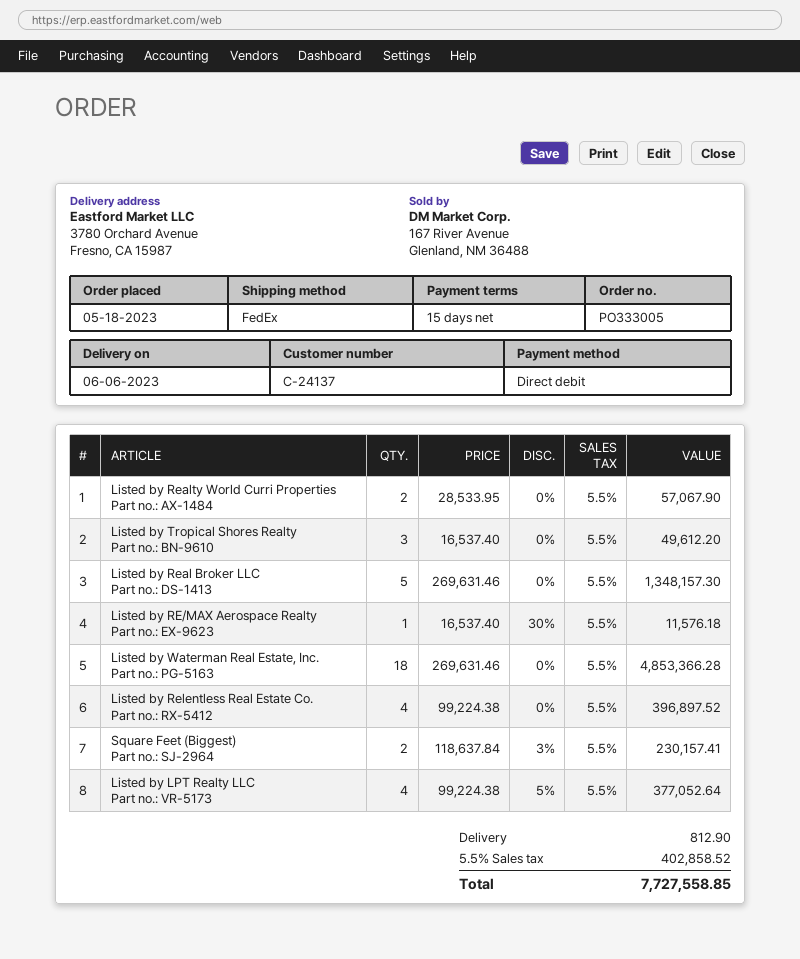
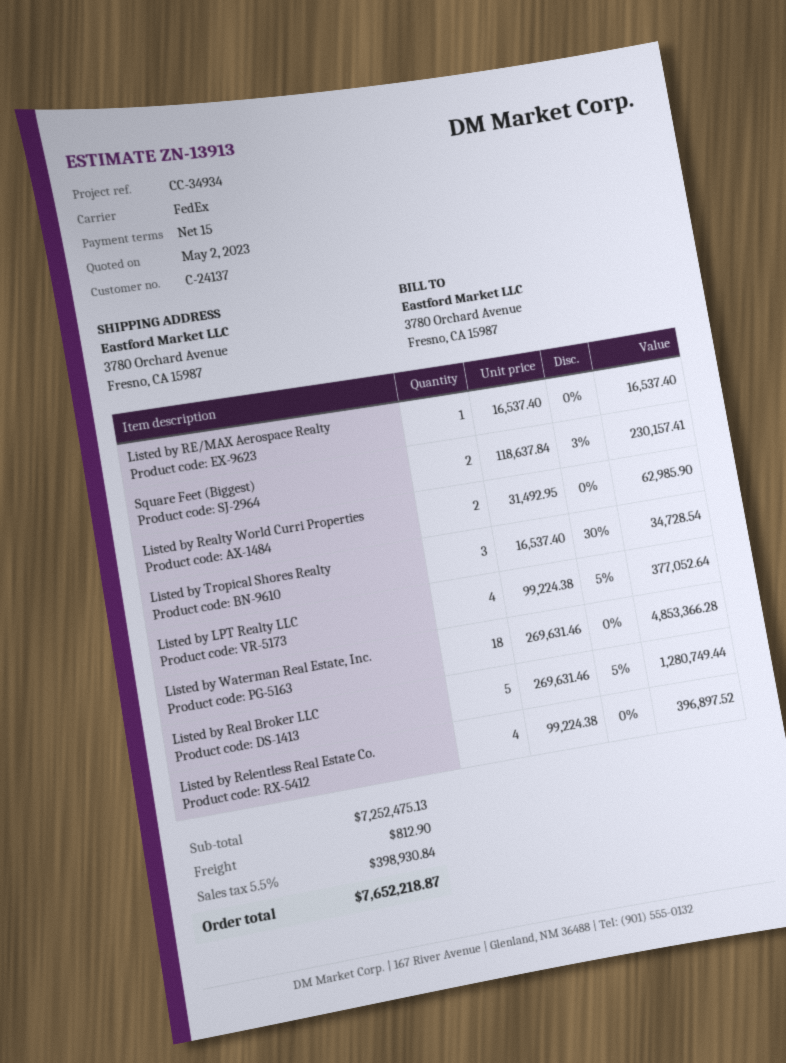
Listed by Realty World Curri Properties: 2 x 28533.95 = 57067.90 -> 2 x 31492.95 = 62985.90
Listed by Tropical Shores Realty: 3 x 16537.40 = 49612.20 -> 3 x 16537.40 - 30% = 34728.54
Listed by Real Broker LLC: 5 x 269631.46 = 1348157.30 -> 5 x 269631.46 - 5% = 1280749.44
Listed by RE/MAX Aerospace Realty: 1 x 16537.40 - 30% = 11576.18 -> 1 x 16537.40 = 16537.40
tax: 5.5% = 402858.52 -> 5.5% = 398930.84
total: 7727558.85 -> 7652218.87

